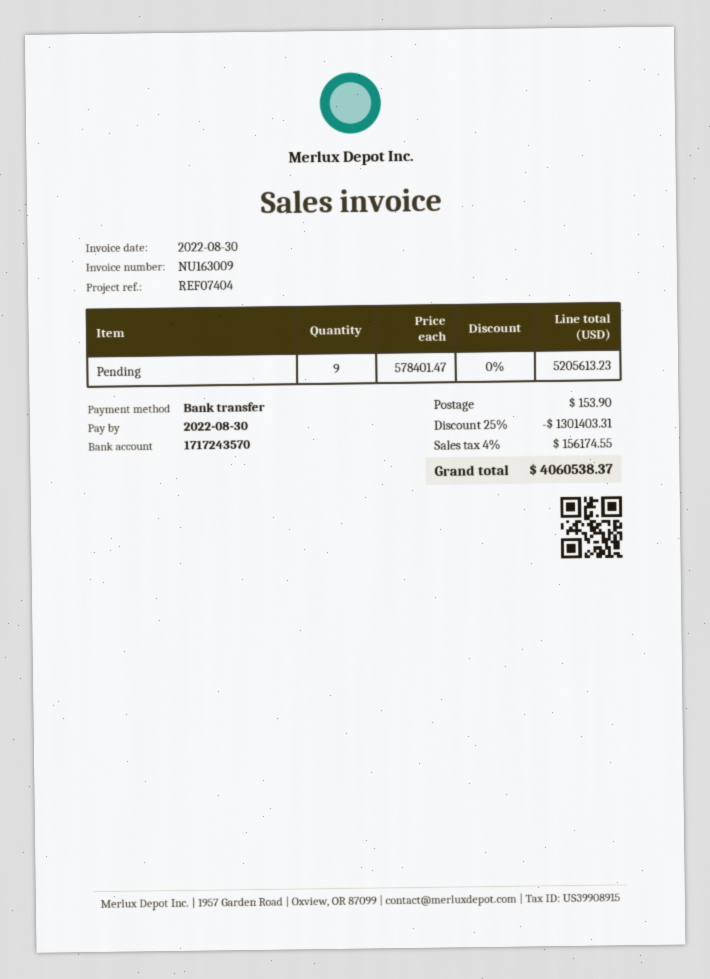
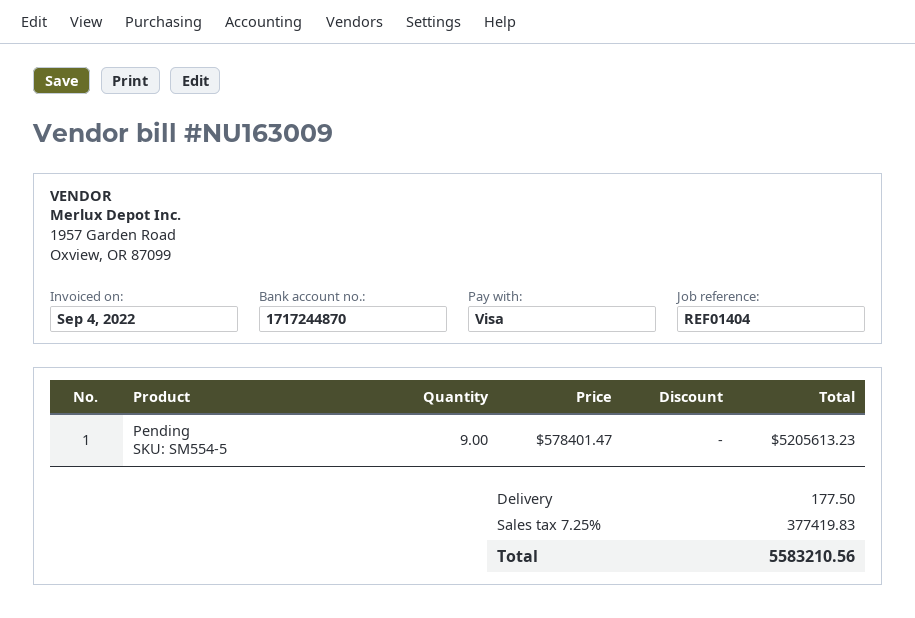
invoice date: 2022-08-30 -> 2022-09-04
reference: REF07404 -> REF01404
payment method: bank transfer -> Visa
bank account: 1717243570 -> 1717244870
discount: 25% = 1301403.31 -> none
shipping: 153.90 -> 177.50
tax: 4% = 156174.55 -> 7.25% = 377419.83
total: 4060538.37 -> 5583210.56

